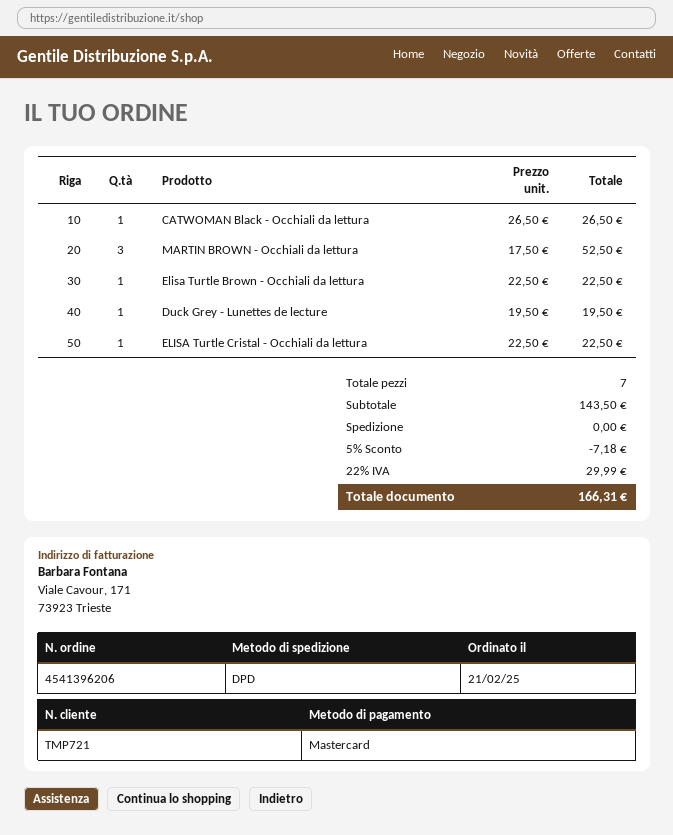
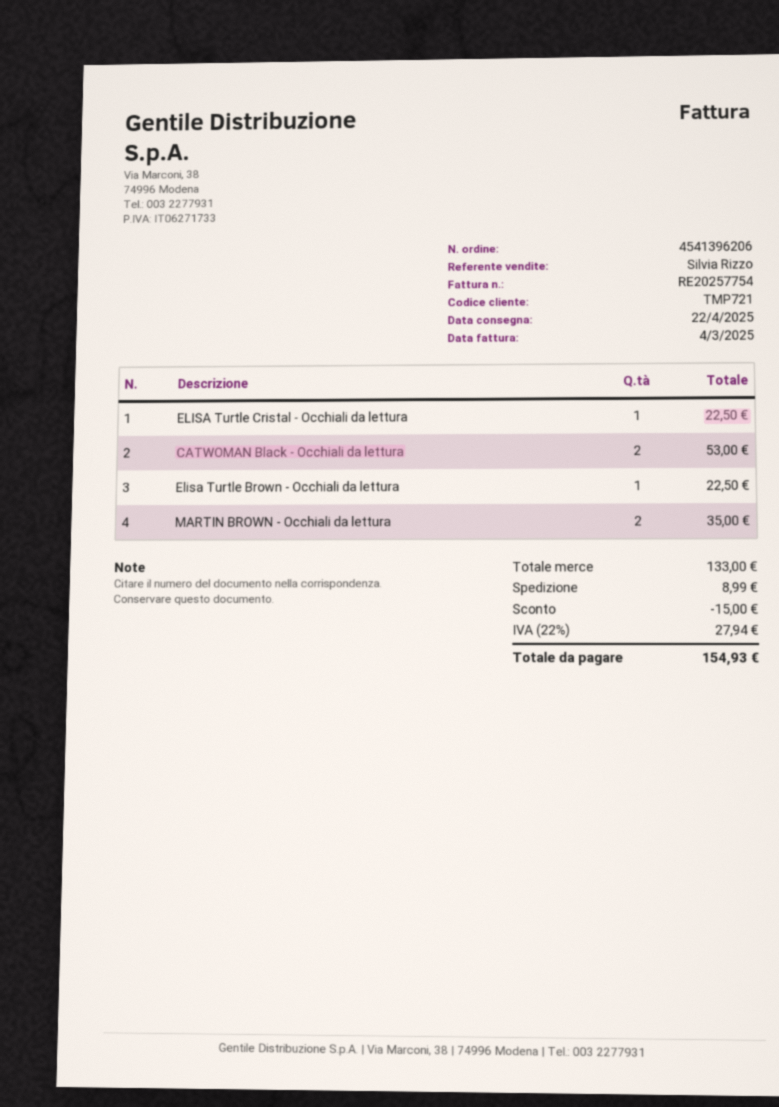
CATWOMAN Black - Occhiali da lettura: 1 for 26.50 -> 2 for 53.00
MARTIN BROWN - Occhiali da lettura: 3 for 52.50 -> 2 for 35.00
Duck Grey - Lunettes de lecture: 1 for 19.50 -> none
subtotal: 143.50 -> 133.00
discount: 7.18 -> 15.00
shipping: 0.00 -> 8.99
tax: 22% = 29.99 -> 22% = 27.94
total: 166.31 -> 154.93

